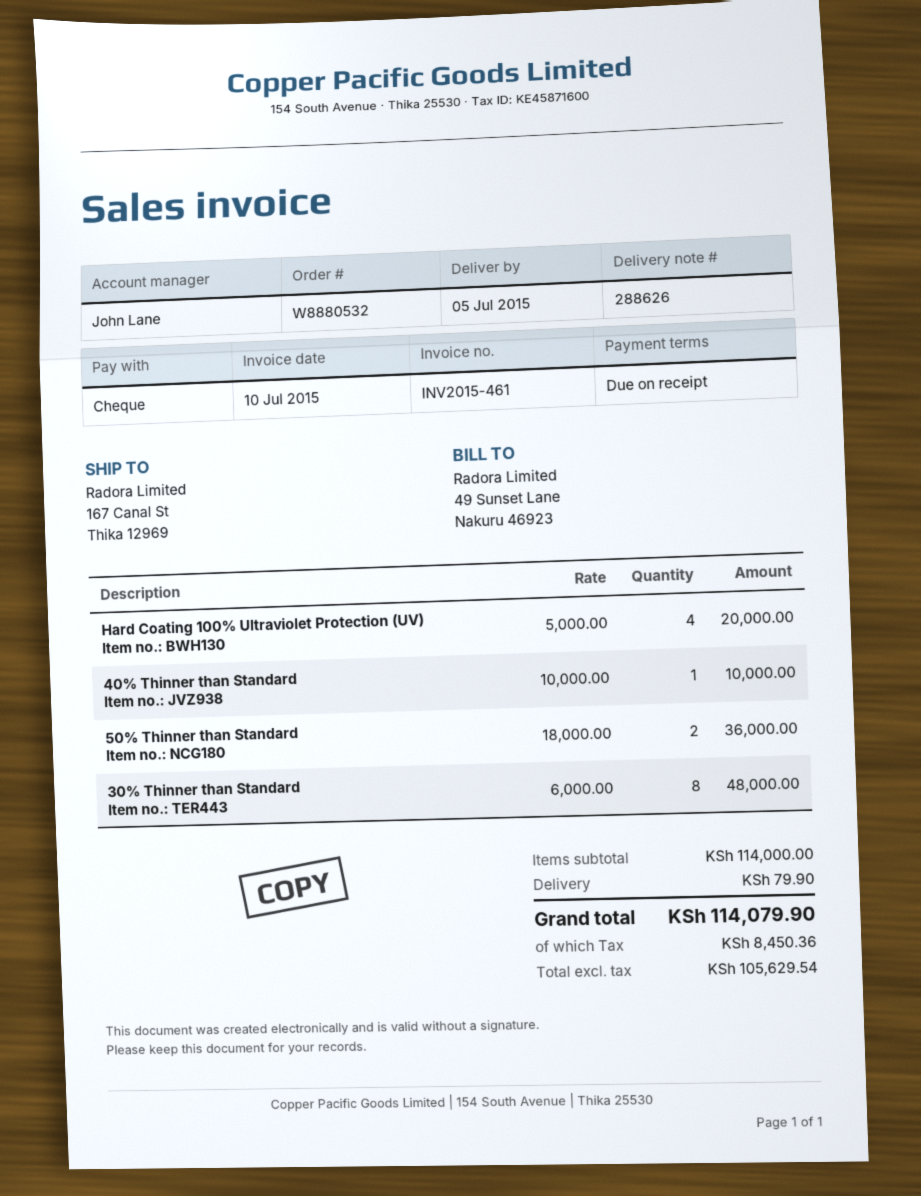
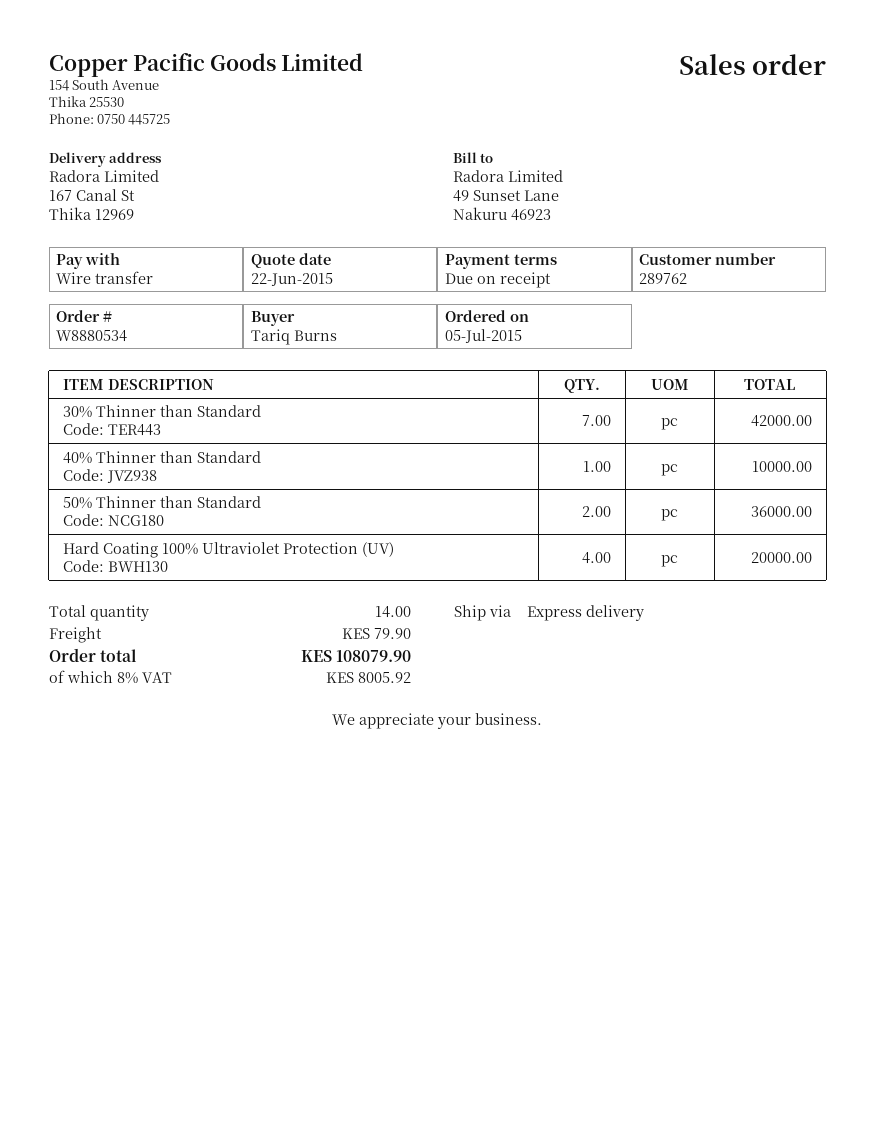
order number: W8880532 -> W8880534
payment method: cheque -> bank transfer
30% Thinner than Standard: 8 for 48000.00 -> 7 for 42000.00
tax: 8450.36 -> 8005.92
total: 114079.90 -> 108079.90

